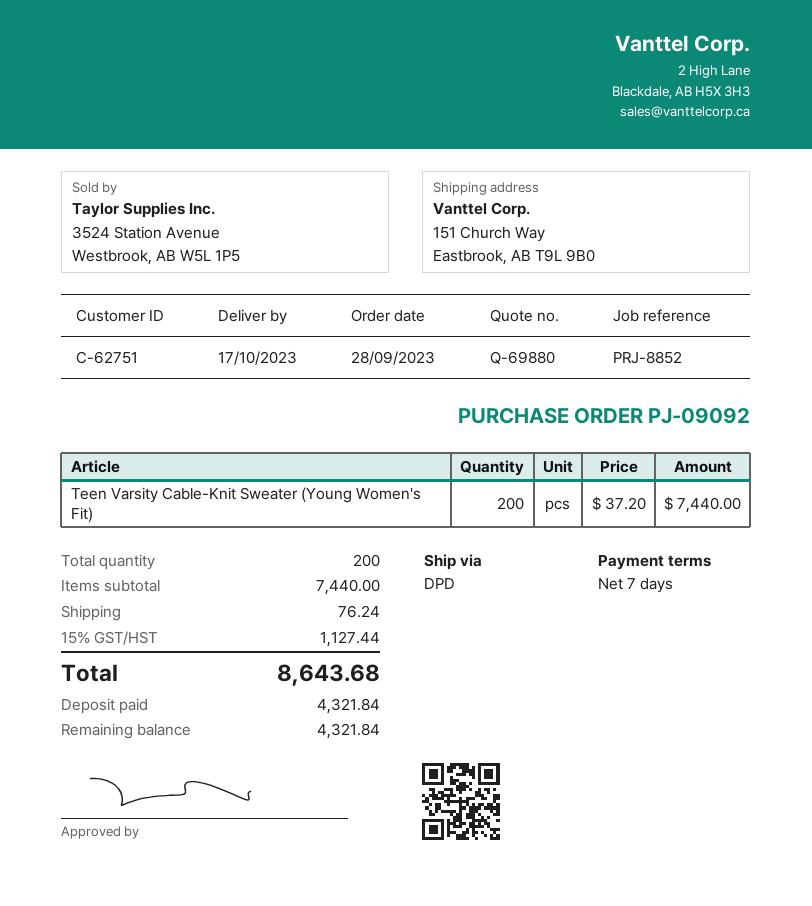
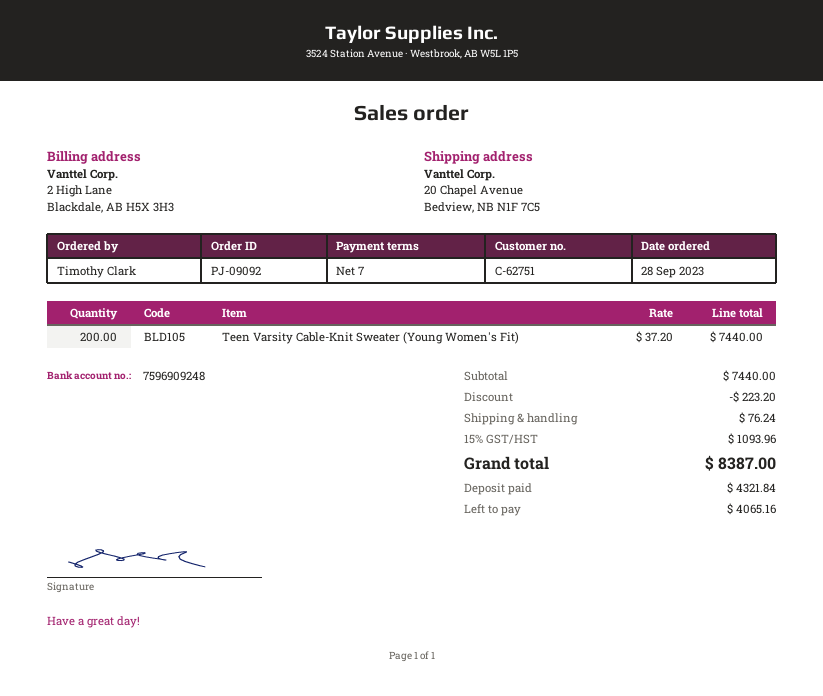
ship to: 151 Church Way, Eastbrook, AB T9L 9B0 -> 20 Chapel Avenue, Bedview, NB N1F 7C5
discount: none -> 223.20
tax: 15% = 1127.44 -> 15% = 1093.96
total: 8643.68 -> 8387.00
balance: 4321.84 -> 4065.16

